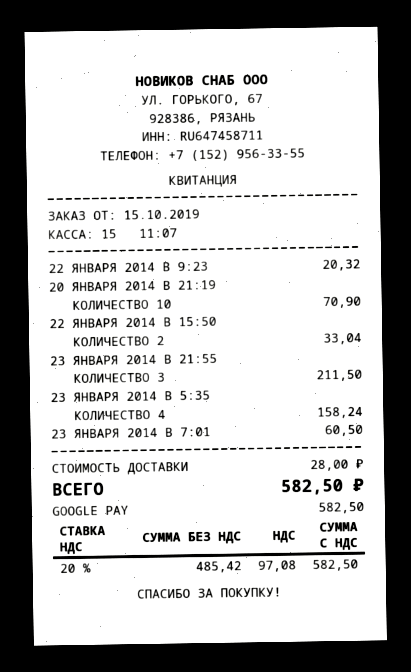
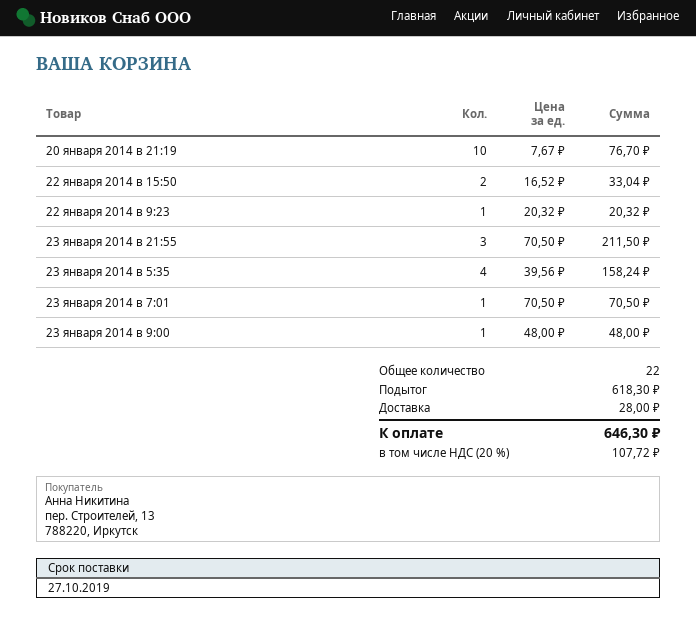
20 ЯНВАРЯ 2014 В 21:19: 10 for 70.90 -> 10 for 76.70
23 ЯНВАРЯ 2014 В 7:01: 1 for 60.50 -> 1 for 70.50
23 января 2014 в 9:00: none -> 1 for 48.00
tax: 20% = 97.08 -> 20% = 107.72
total: 582.50 -> 646.30

